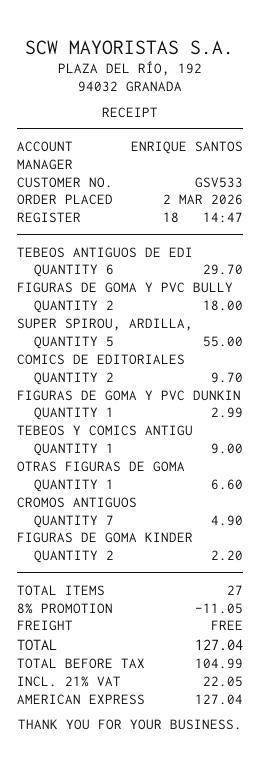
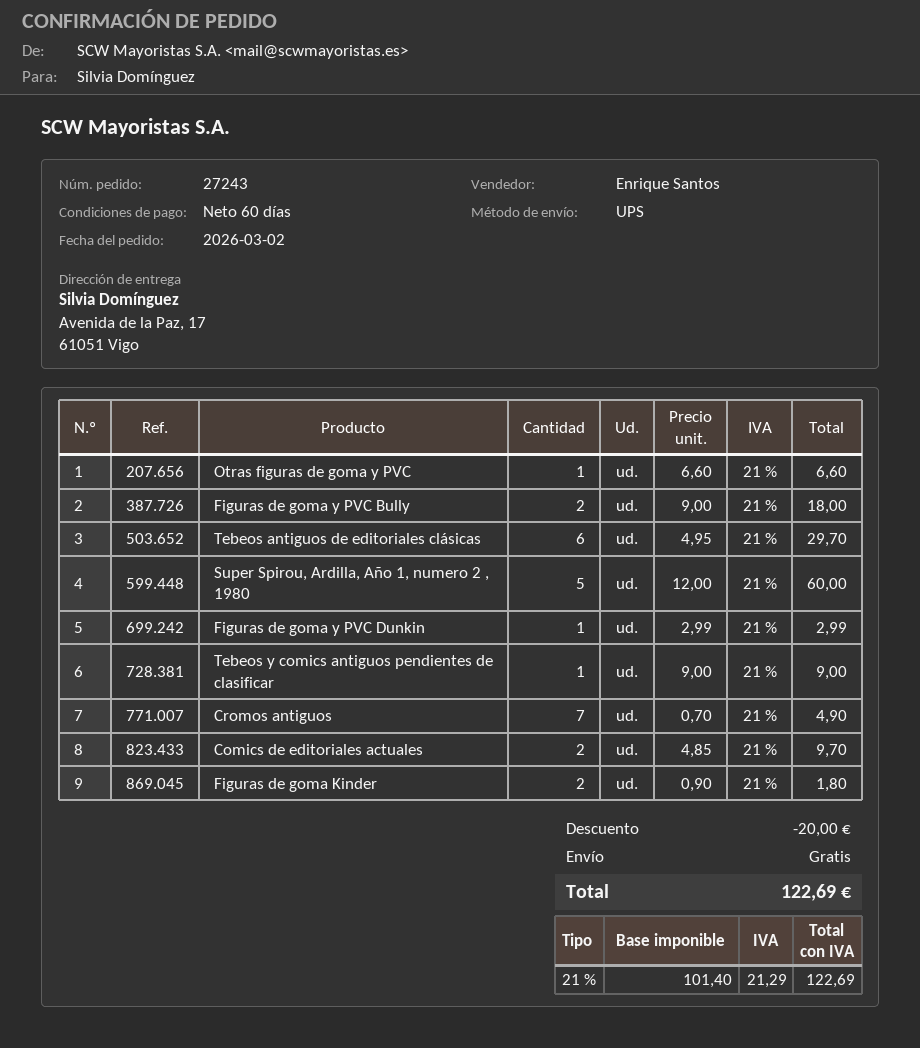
SUPER SPIROU, ARDILLA,: 5 for 55.00 -> 5 for 60.00
FIGURAS DE GOMA KINDER: 2 for 2.20 -> 2 for 1.80
discount: 11.05 -> 20.00
net: 104.99 -> 101.40
tax: 21% = 22.05 -> 21% = 21.29
total: 127.04 -> 122.69

